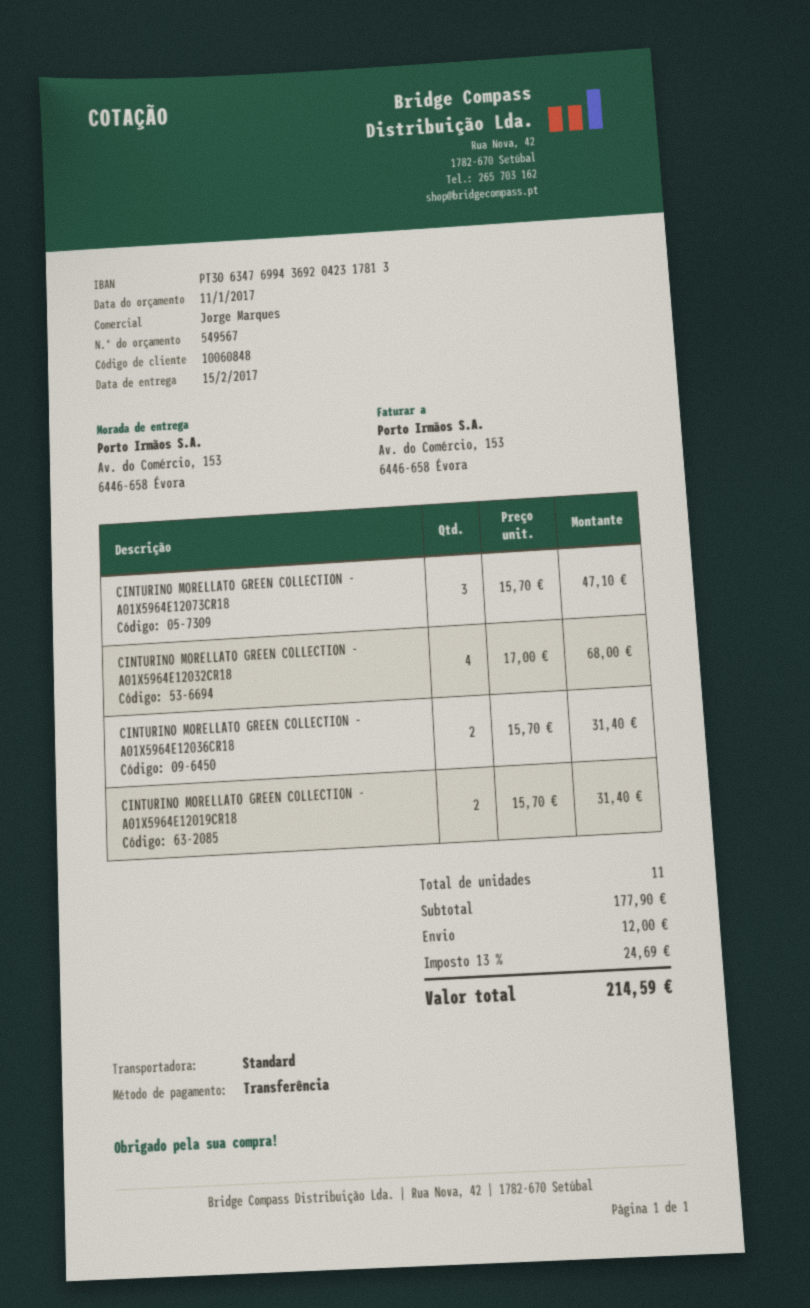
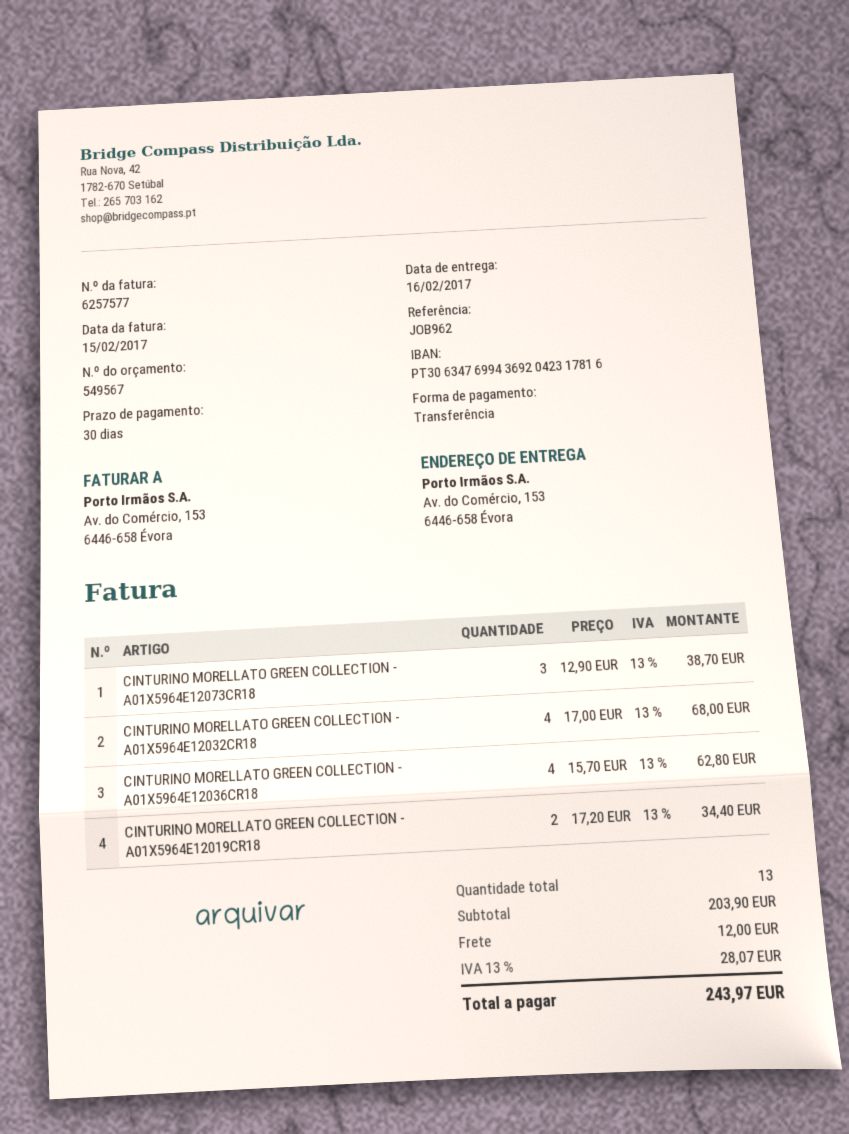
delivery date: 2017-02-15 -> 2017-02-16
bank account: PT30634769943692042317813 -> PT30634769943692042317816
CINTURINO MORELLATO GREEN COLLECTION - A01X5964E12073CR18: 3 x 15.70 = 47.10 -> 3 x 12.90 = 38.70
CINTURINO MORELLATO GREEN COLLECTION - A01X5964E12036CR18: 2 x 15.70 = 31.40 -> 4 x 15.70 = 62.80
CINTURINO MORELLATO GREEN COLLECTION - A01X5964E12019CR18: 2 x 15.70 = 31.40 -> 2 x 17.20 = 34.40
total quantity: 11 -> 13
subtotal: 177.90 -> 203.90
tax: 13% = 24.69 -> 13% = 28.07
total: 214.59 -> 243.97

